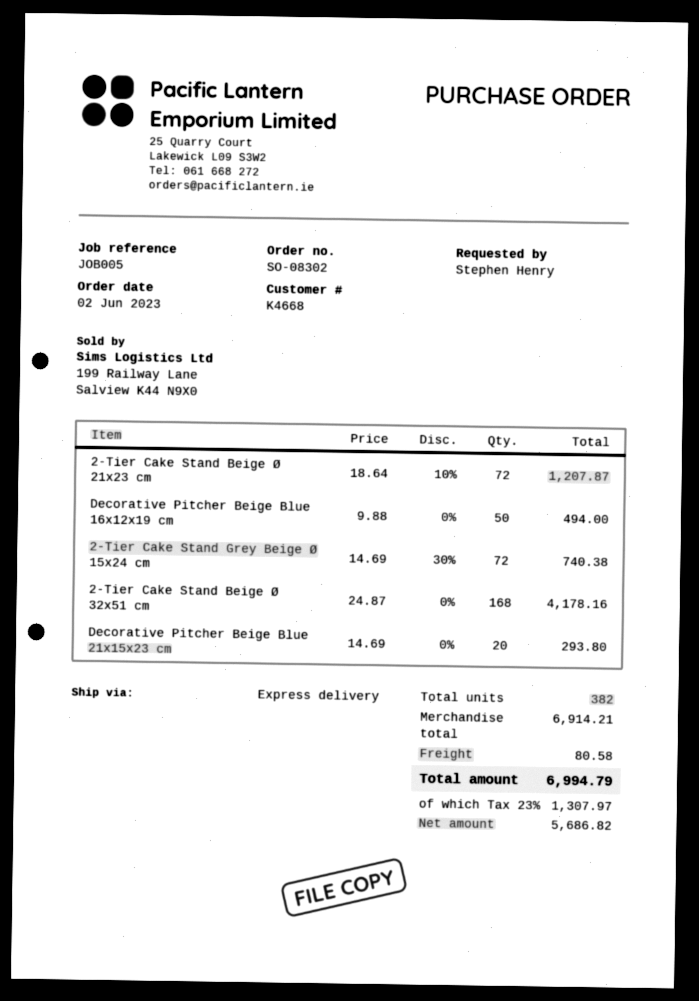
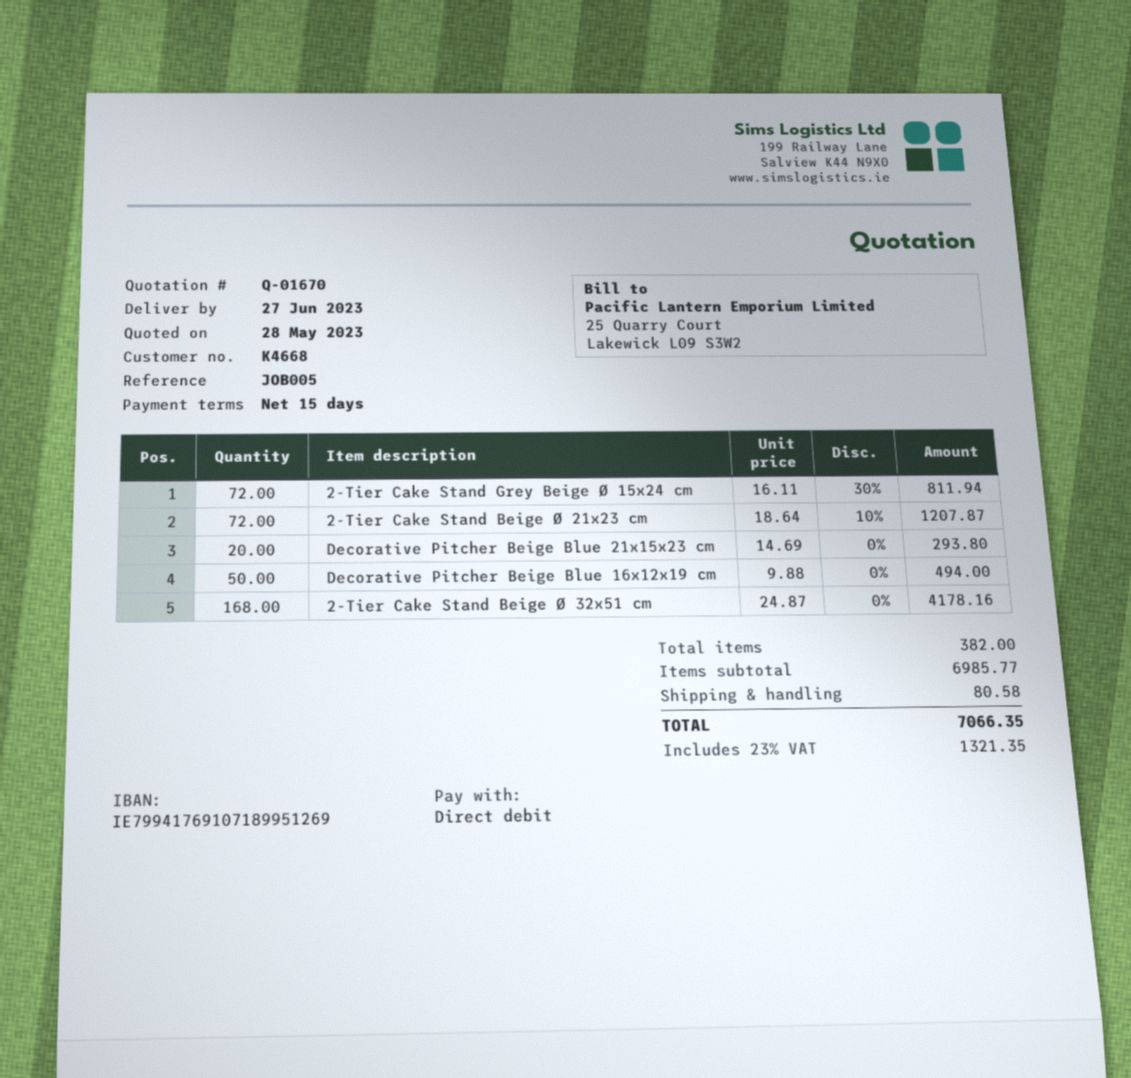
2-Tier Cake Stand Grey Beige Ø 15x24 cm: 72 x 14.69 - 30% = 740.38 -> 72 x 16.11 - 30% = 811.94
subtotal: 6914.21 -> 6985.77
tax: 23% = 1307.97 -> 23% = 1321.35
total: 6994.79 -> 7066.35

